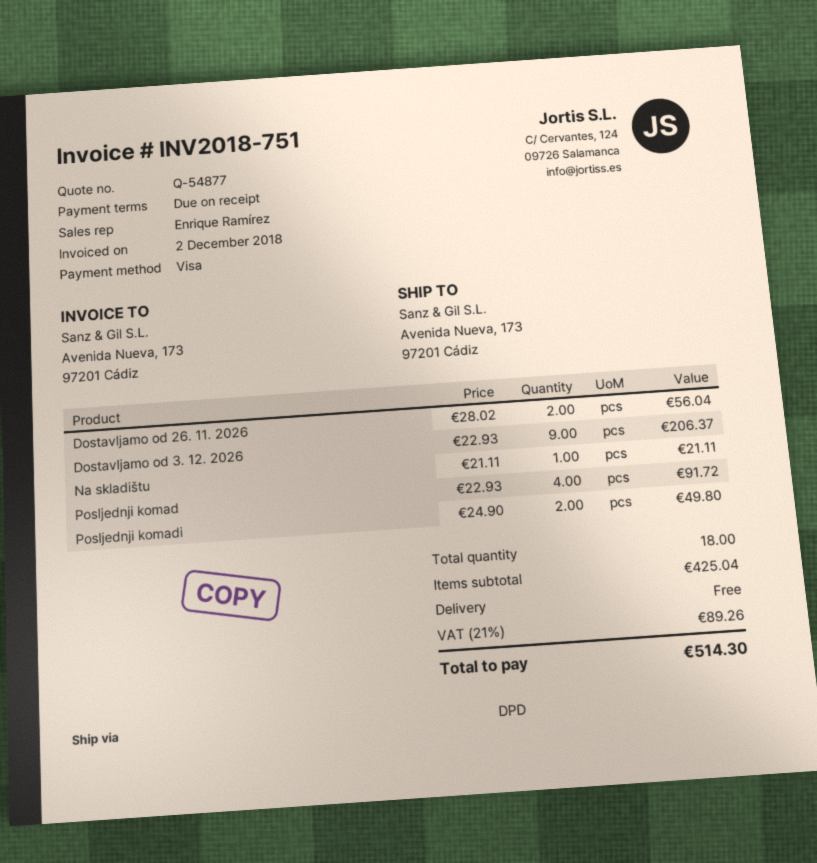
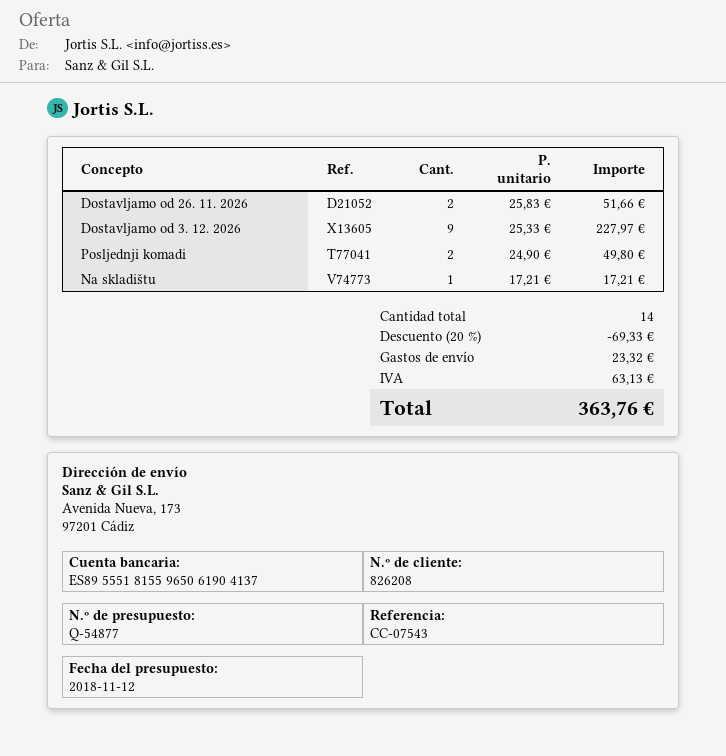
Dostavljamo od 26. 11. 2026: 2 x 28.02 = 56.04 -> 2 x 25.83 = 51.66
Dostavljamo od 3. 12. 2026: 9 x 22.93 = 206.37 -> 9 x 25.33 = 227.97
Na skladištu: 1 x 21.11 = 21.11 -> 1 x 17.21 = 17.21
Posljednji komad: 4 x 22.93 = 91.72 -> none
total quantity: 18 -> 14
discount: none -> 20% = 69.33
shipping: 0.00 -> 23.32
tax: 89.26 -> 63.13
total: 514.30 -> 363.76

